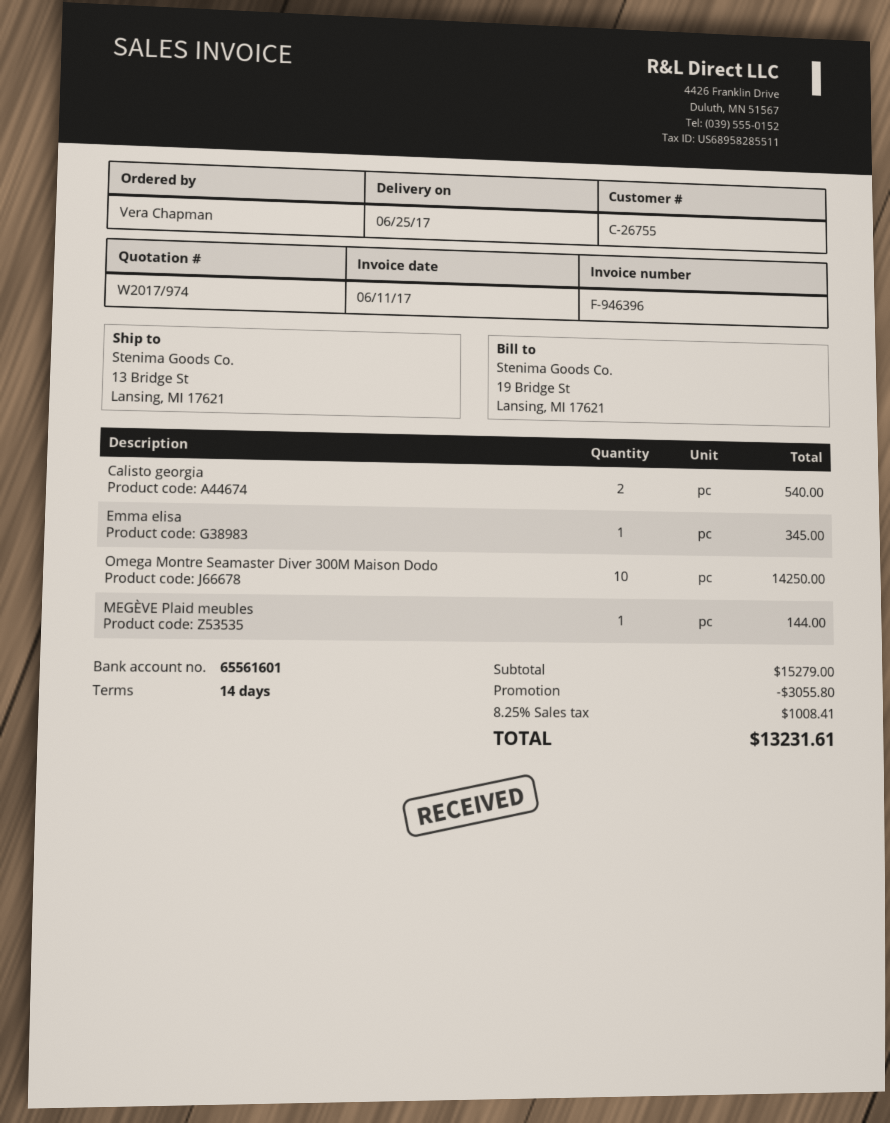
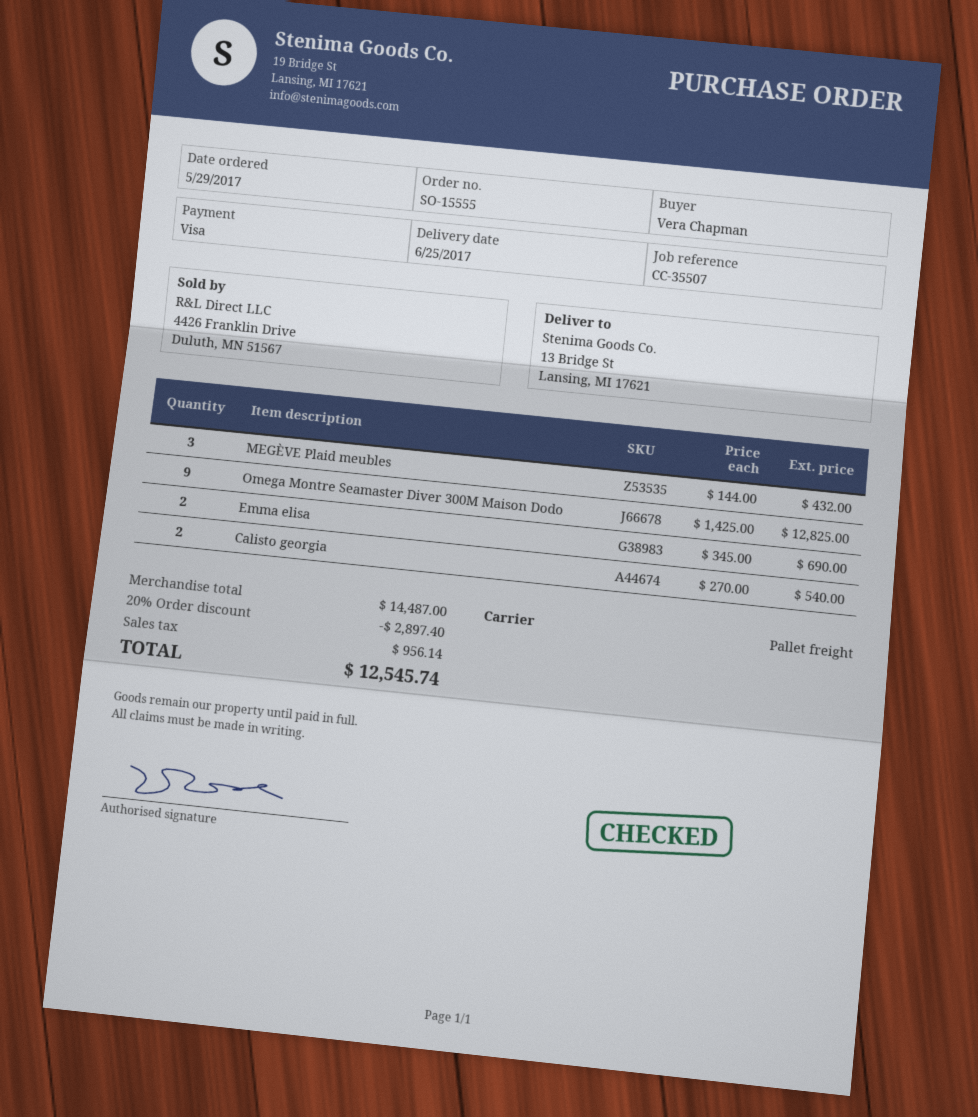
Emma elisa: 1 for 345.00 -> 2 for 690.00
Omega Montre Seamaster Diver 300M Maison Dodo: 10 for 14250.00 -> 9 for 12825.00
MEGÈVE Plaid meubles: 1 for 144.00 -> 3 for 432.00
subtotal: 15279.00 -> 14487.00
discount: 3055.80 -> 2897.40
tax: 1008.41 -> 956.14
total: 13231.61 -> 12545.74

